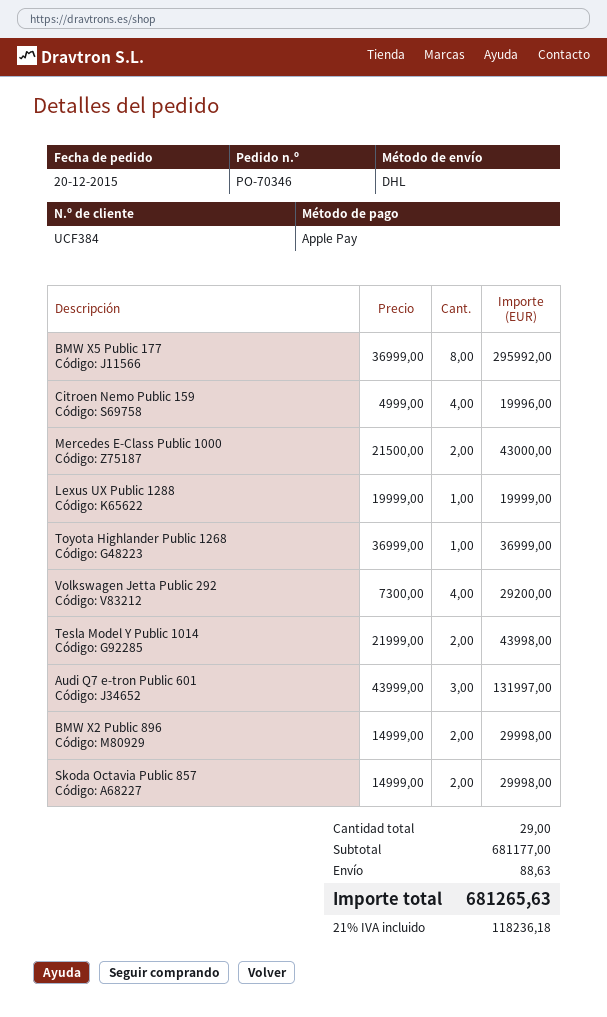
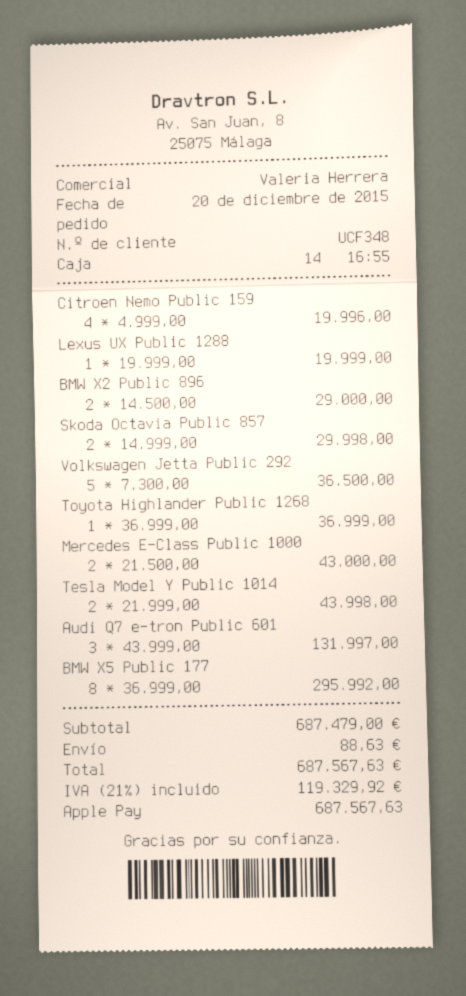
customer number: UCF384 -> UCF348
Volkswagen Jetta Public 292: 4 x 7300.00 = 29200.00 -> 5 x 7300.00 = 36500.00
BMW X2 Public 896: 2 x 14999.00 = 29998.00 -> 2 x 14500.00 = 29000.00
subtotal: 681177.00 -> 687479.00
tax: 21% = 118236.18 -> 21% = 119329.92
total: 681265.63 -> 687567.63

